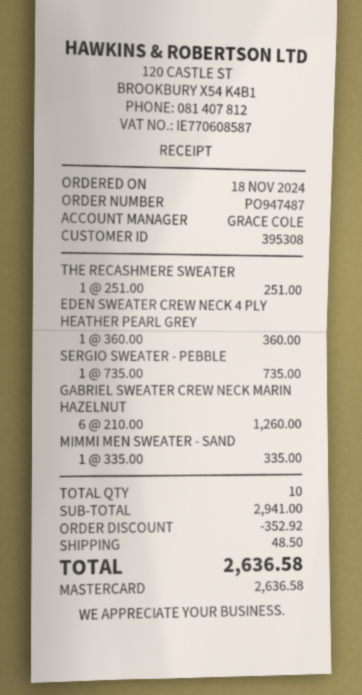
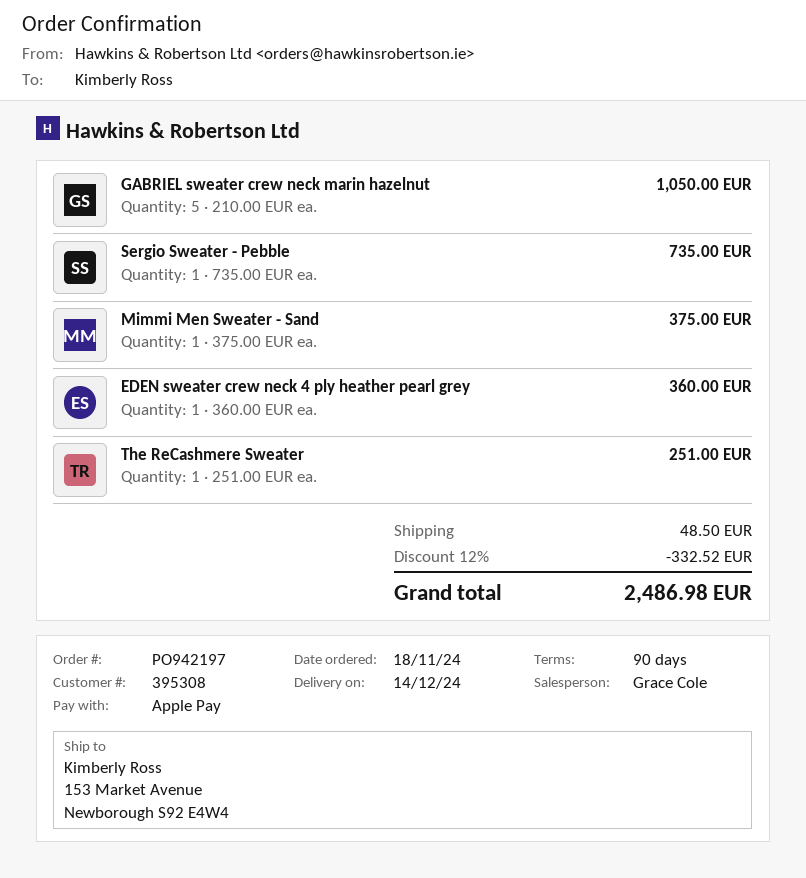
order number: PO947487 -> PO942197
payment method: Mastercard -> Apple Pay
GABRIEL SWEATER CREW NECK MARIN HAZELNUT: 6 x 210.00 = 1260.00 -> 5 x 210.00 = 1050.00
MIMMI MEN SWEATER - SAND: 1 x 335.00 = 335.00 -> 1 x 375.00 = 375.00
discount: 352.92 -> 332.52
total: 2636.58 -> 2486.98

